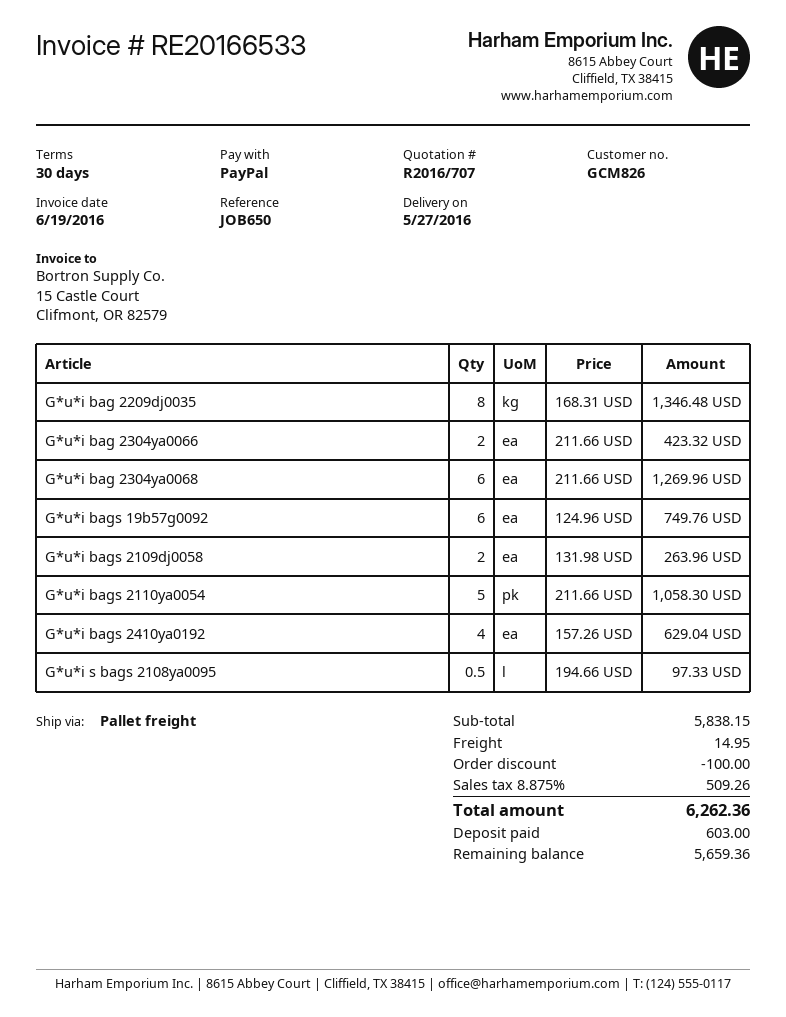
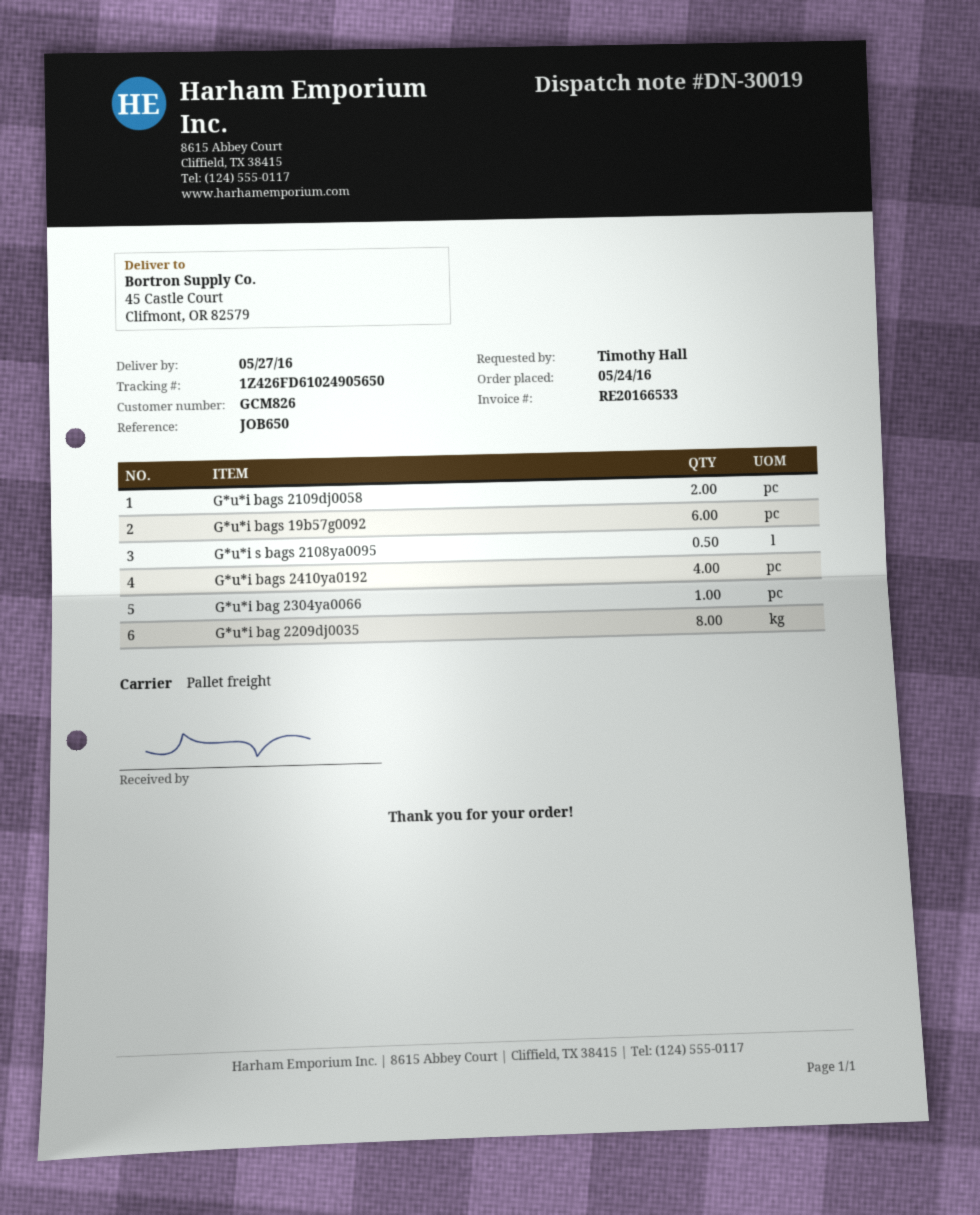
G*u*i bag 2304ya0066: 2 -> 1
G*u*i bag 2304ya0068: 6 -> none
G*u*i bags 2110ya0054: 5 -> none

